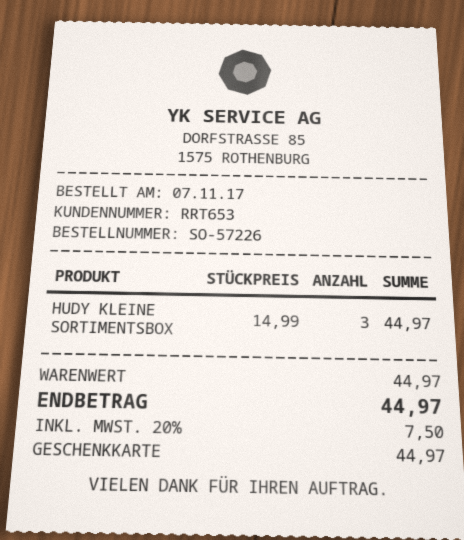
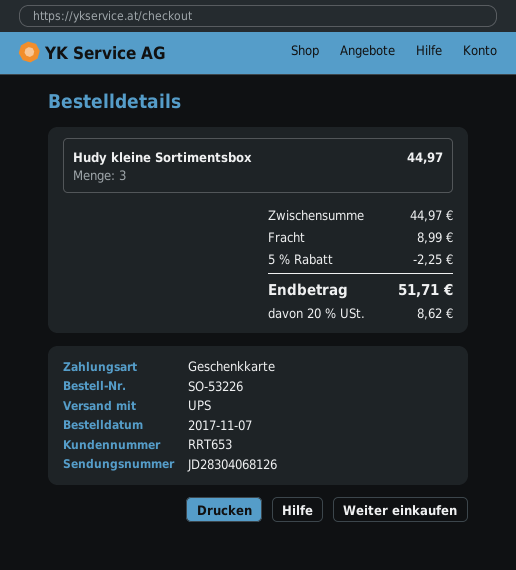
order number: SO-57226 -> SO-53226
discount: none -> 5% = 2.25
shipping: none -> 8.99
tax: 20% = 7.50 -> 20% = 8.62
total: 44.97 -> 51.71

